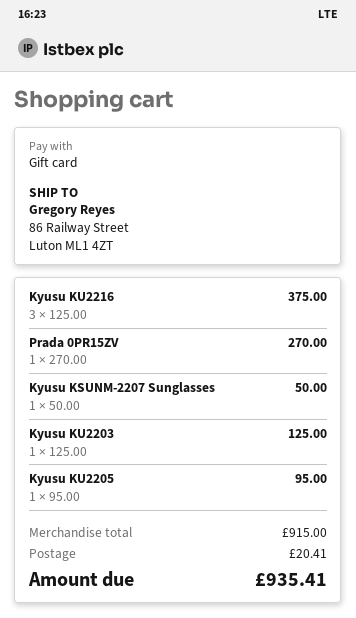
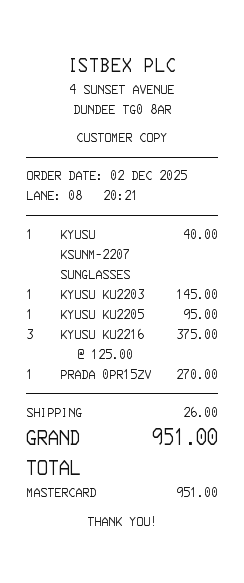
payment method: gift card -> Mastercard
Kyusu KSUNM-2207 Sunglasses: 1 x 50.00 = 50.00 -> 1 x 40.00 = 40.00
Kyusu KU2203: 1 x 125.00 = 125.00 -> 1 x 145.00 = 145.00
shipping: 20.41 -> 26.00
total: 935.41 -> 951.00

